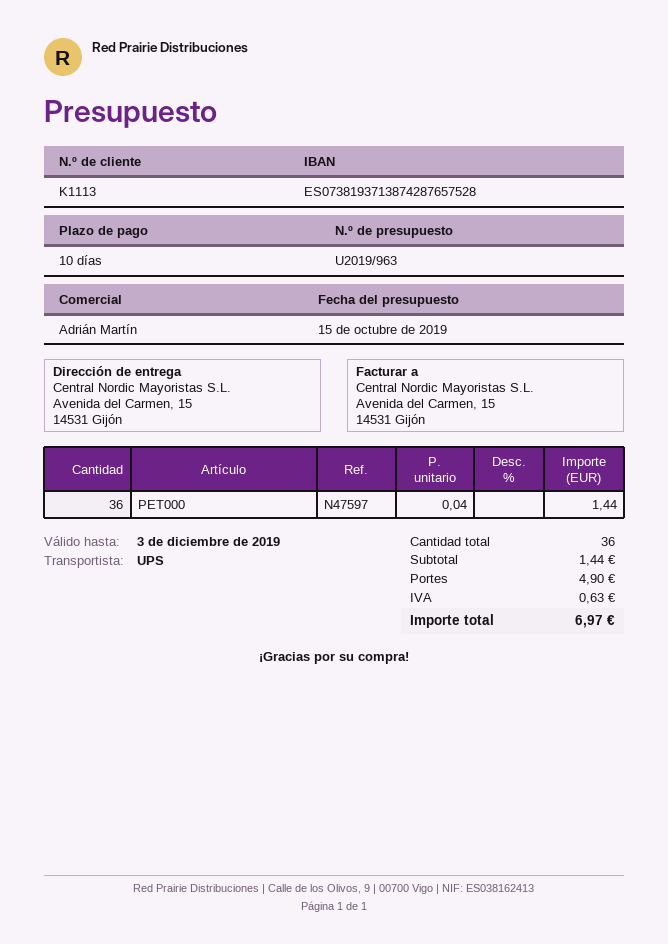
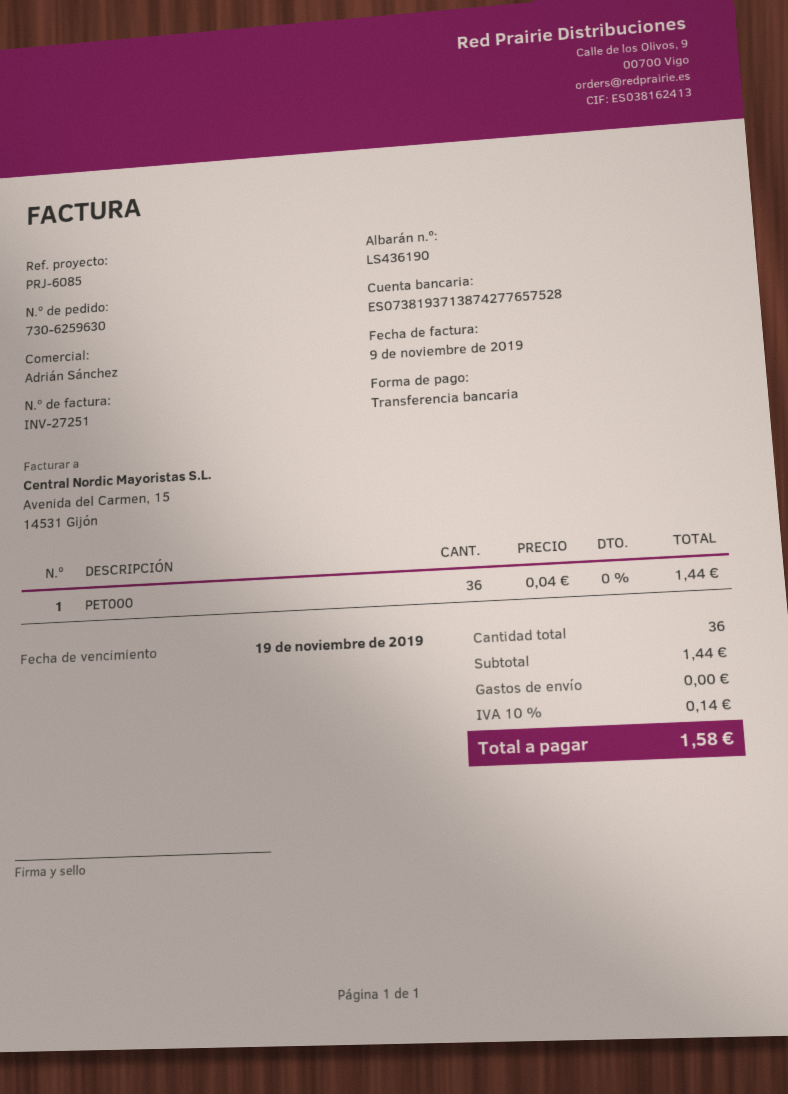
sales rep: Adrián Martín -> Adrián Sánchez
bank account: ES0738193713874287657528 -> ES0738193713874277657528
shipping: 4.90 -> 0.00
tax: 0.63 -> 0.14
total: 6.97 -> 1.58

